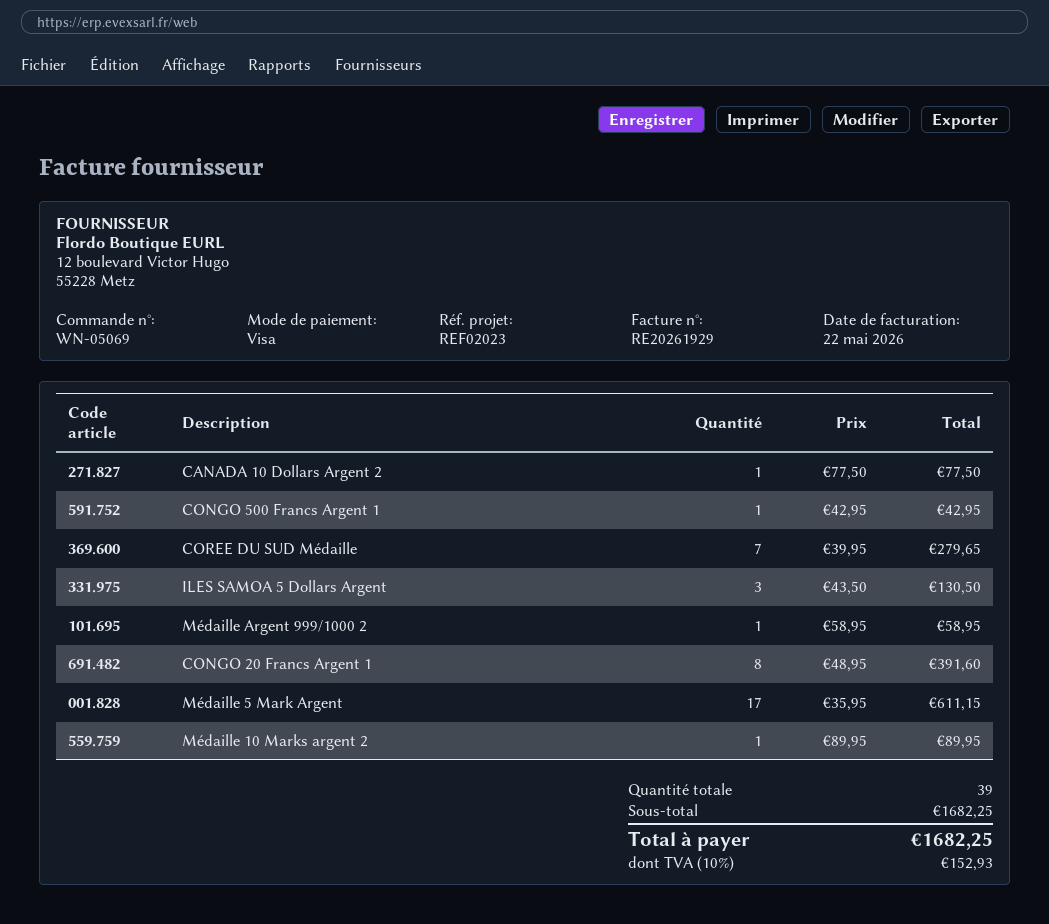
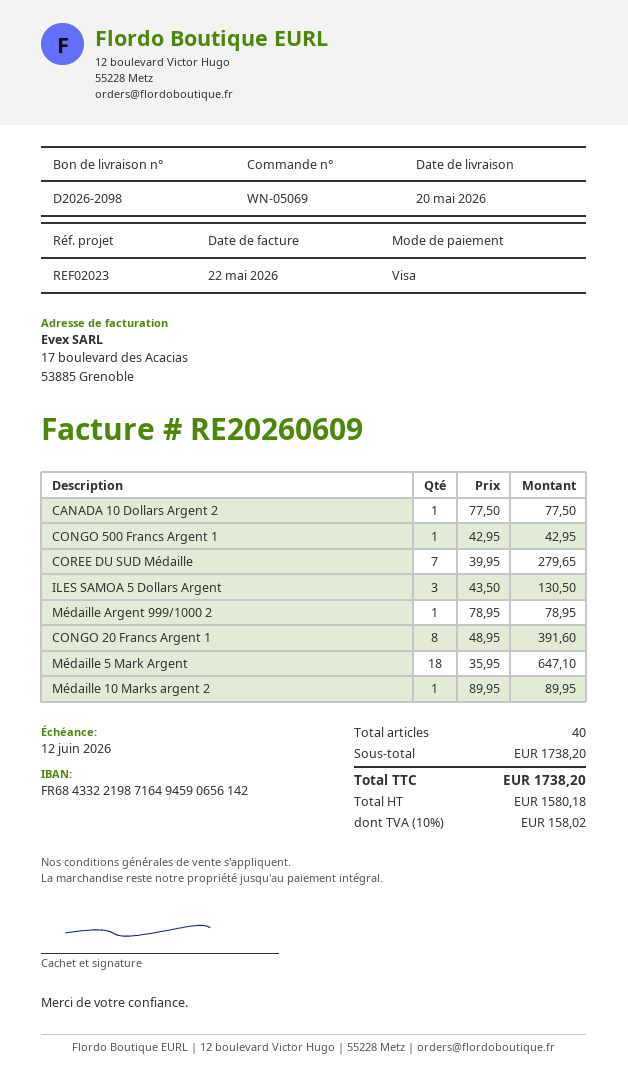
invoice number: RE20261929 -> RE20260609
Médaille Argent 999/1000 2: 1 x 58.95 = 58.95 -> 1 x 78.95 = 78.95
Médaille 5 Mark Argent: 17 x 35.95 = 611.15 -> 18 x 35.95 = 647.10
total quantity: 39 -> 40
subtotal: 1682.25 -> 1738.20
tax: 10% = 152.93 -> 10% = 158.02
total: 1682.25 -> 1738.20

